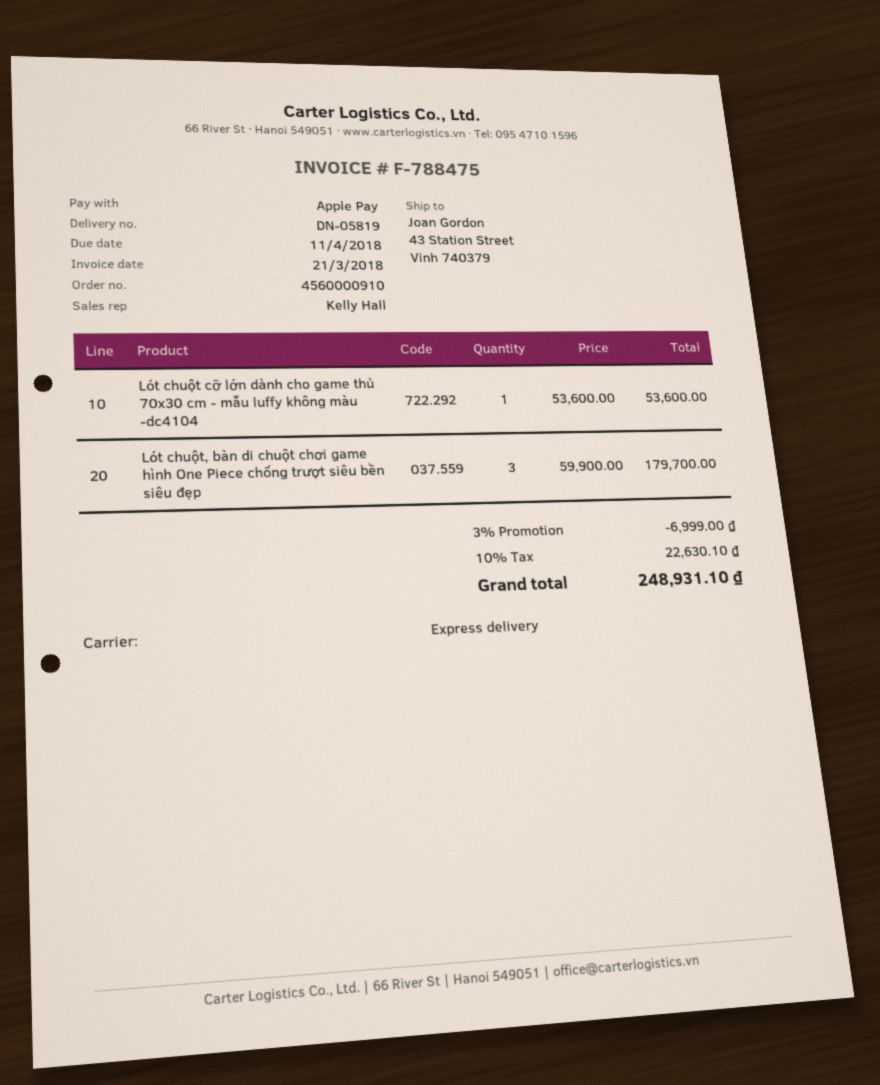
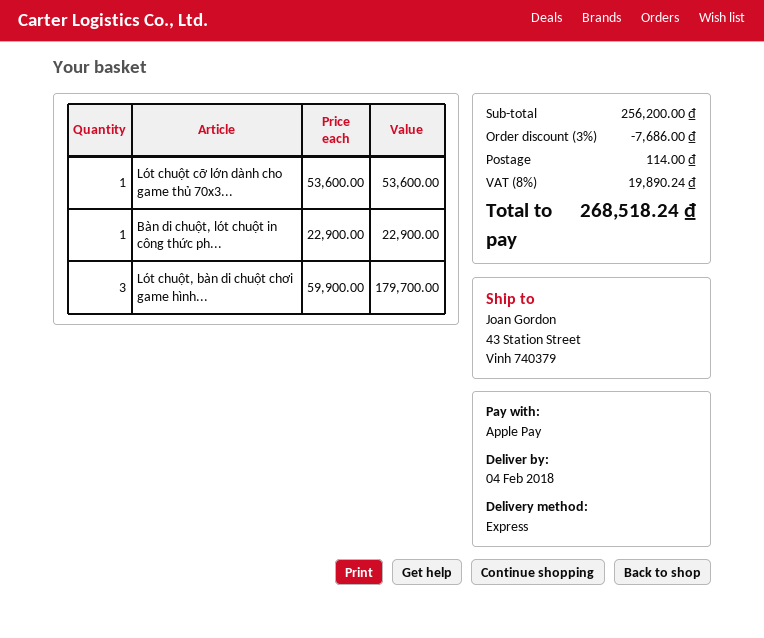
Bàn di chuột, lót chuột in công thức ph...: none -> 1 x 22900.00 = 22900.00
discount: 3% = 6999.00 -> 3% = 7686.00
shipping: none -> 114.00
tax: 10% = 22630.10 -> 8% = 19890.24
total: 248931.10 -> 268518.24

